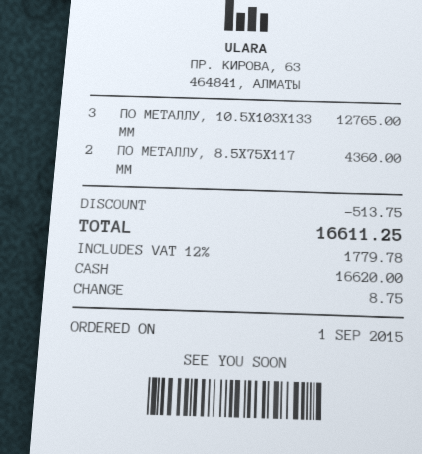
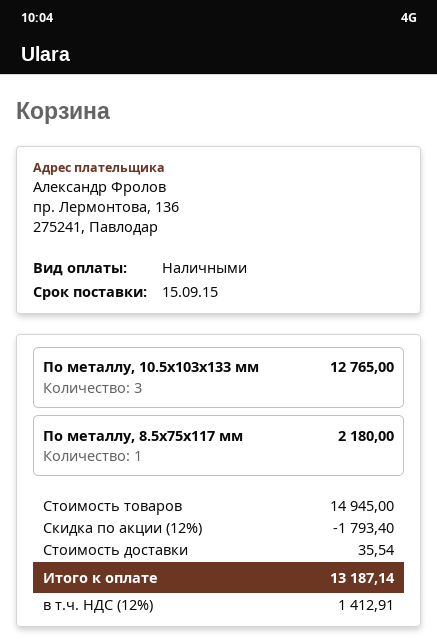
ПО МЕТАЛЛУ, 8.5Х75Х117 ММ: 2 for 4360.00 -> 1 for 2180.00
discount: 513.75 -> 1793.40
shipping: none -> 35.54
tax: 12% = 1779.78 -> 12% = 1412.91
total: 16611.25 -> 13187.14

